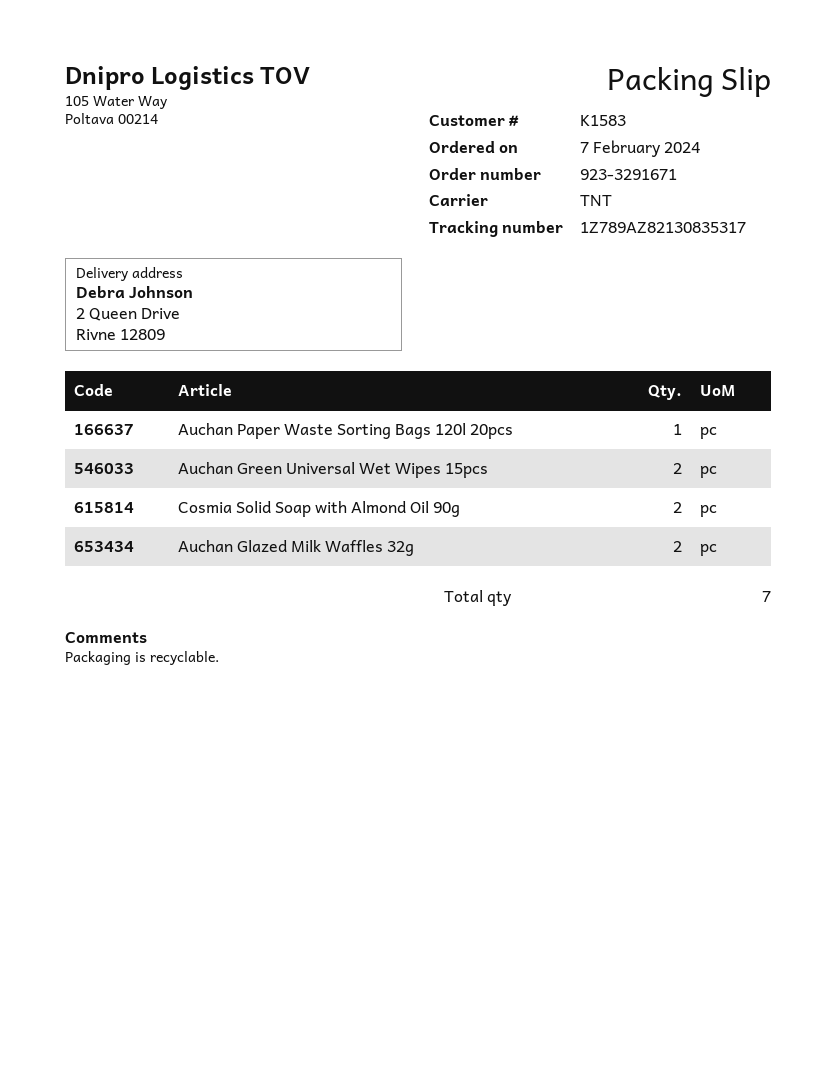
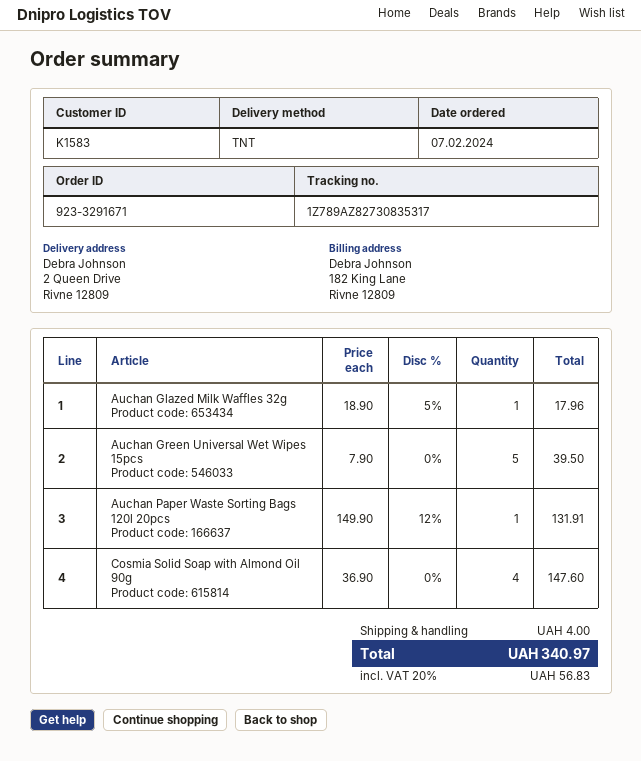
tracking number: 1Z789AZ82130835317 -> 1Z789AZ82730835317
Auchan Green Universal Wet Wipes 15pcs: 2 -> 5
Cosmia Solid Soap with Almond Oil 90g: 2 -> 4
Auchan Glazed Milk Waffles 32g: 2 -> 1

